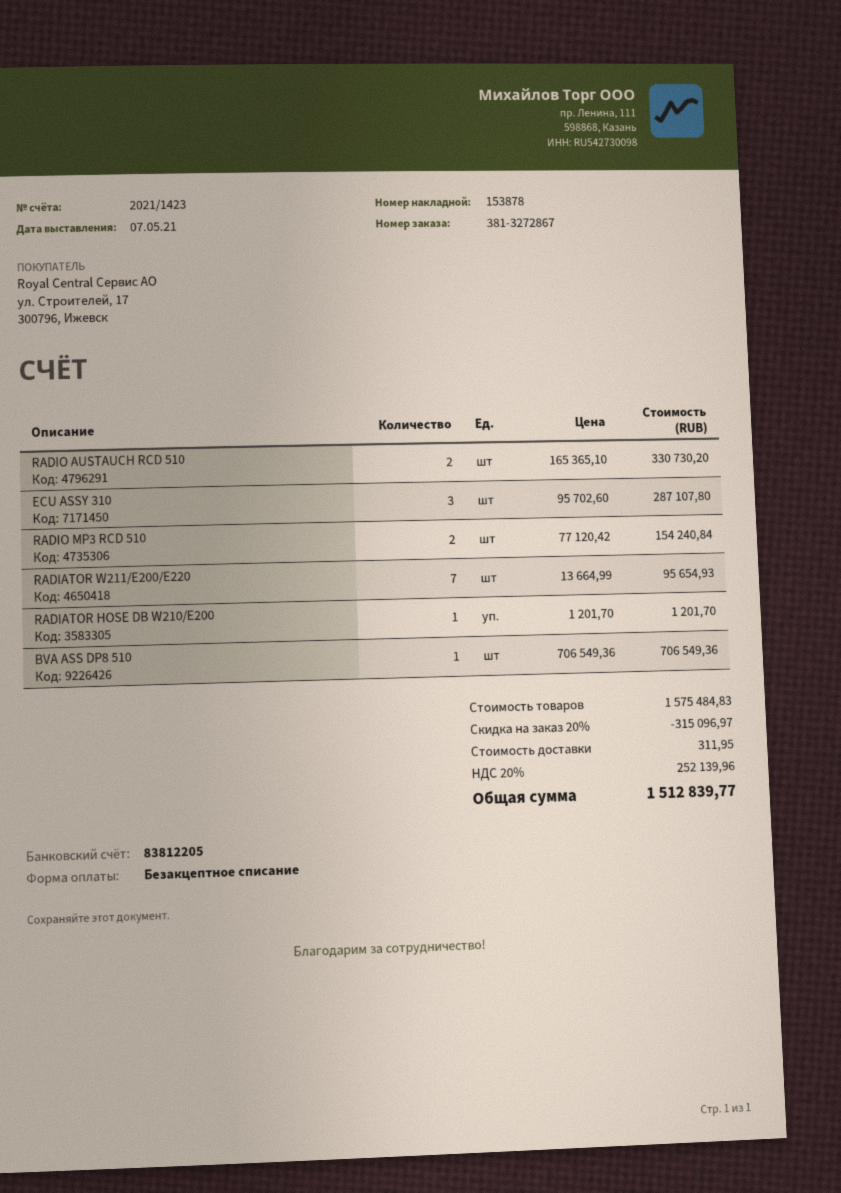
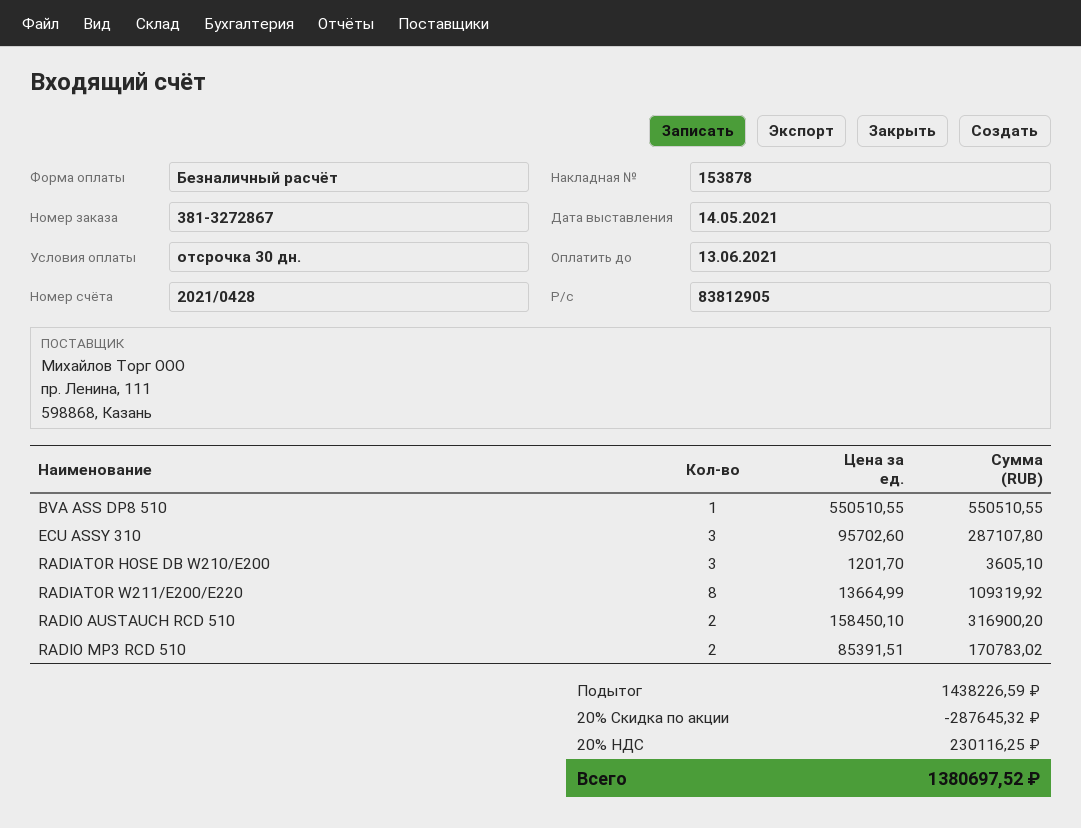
invoice number: 2021/1423 -> 2021/0428
invoice date: 2021-05-07 -> 2021-05-14
payment method: direct debit -> bank transfer
bank account: 83812205 -> 83812905
RADIO AUSTAUCH RCD 510: 2 x 165365.10 = 330730.20 -> 2 x 158450.10 = 316900.20
RADIO MP3 RCD 510: 2 x 77120.42 = 154240.84 -> 2 x 85391.51 = 170783.02
RADIATOR W211/E200/E220: 7 x 13664.99 = 95654.93 -> 8 x 13664.99 = 109319.92
RADIATOR HOSE DB W210/E200: 1 x 1201.70 = 1201.70 -> 3 x 1201.70 = 3605.10
BVA ASS DP8 510: 1 x 706549.36 = 706549.36 -> 1 x 550510.55 = 550510.55
subtotal: 1575484.83 -> 1438226.59
discount: 20% = 315096.97 -> 20% = 287645.32
shipping: 311.95 -> none
tax: 20% = 252139.96 -> 20% = 230116.25
total: 1512839.77 -> 1380697.52

